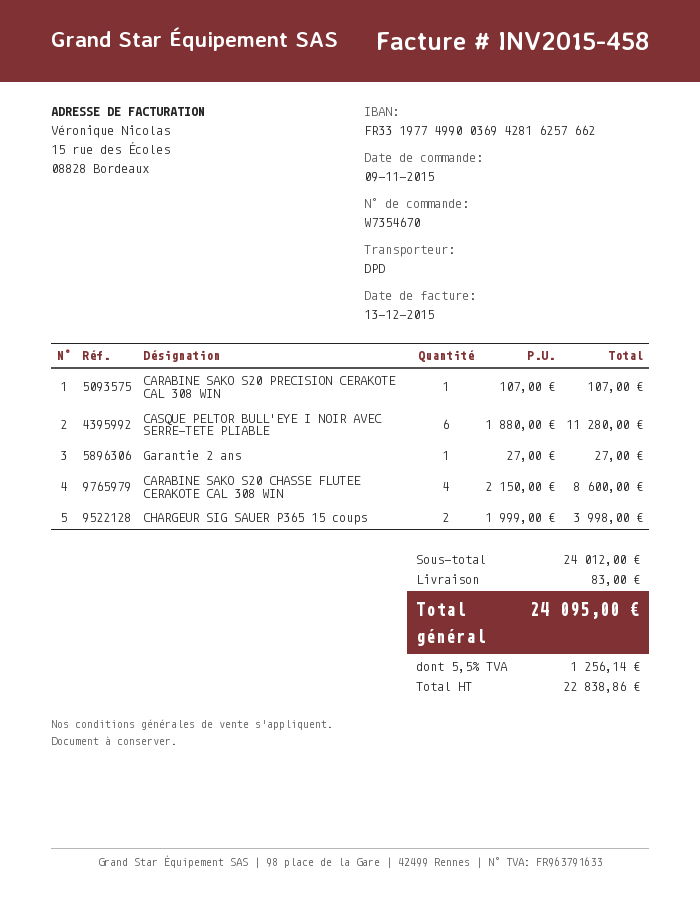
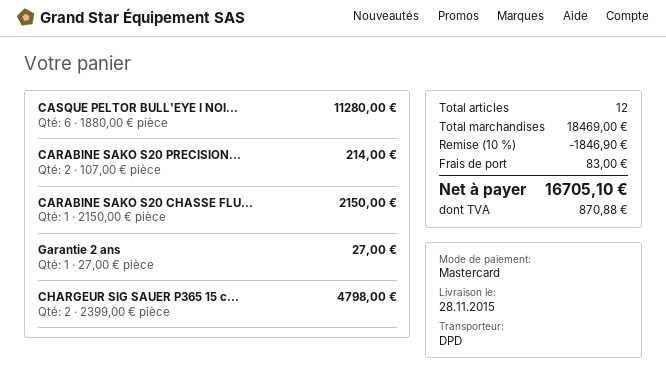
CARABINE SAKO S20 PRECISION CERAKOTE CAL 308 WIN: 1 x 107.00 = 107.00 -> 2 x 107.00 = 214.00
CARABINE SAKO S20 CHASSE FLUTEE CERAKOTE CAL 308 WIN: 4 x 2150.00 = 8600.00 -> 1 x 2150.00 = 2150.00
CHARGEUR SIG SAUER P365 15 coups: 2 x 1999.00 = 3998.00 -> 2 x 2399.00 = 4798.00
subtotal: 24012.00 -> 18469.00
discount: none -> 10% = 1846.90
tax: 1256.14 -> 870.88
total: 24095.00 -> 16705.10

